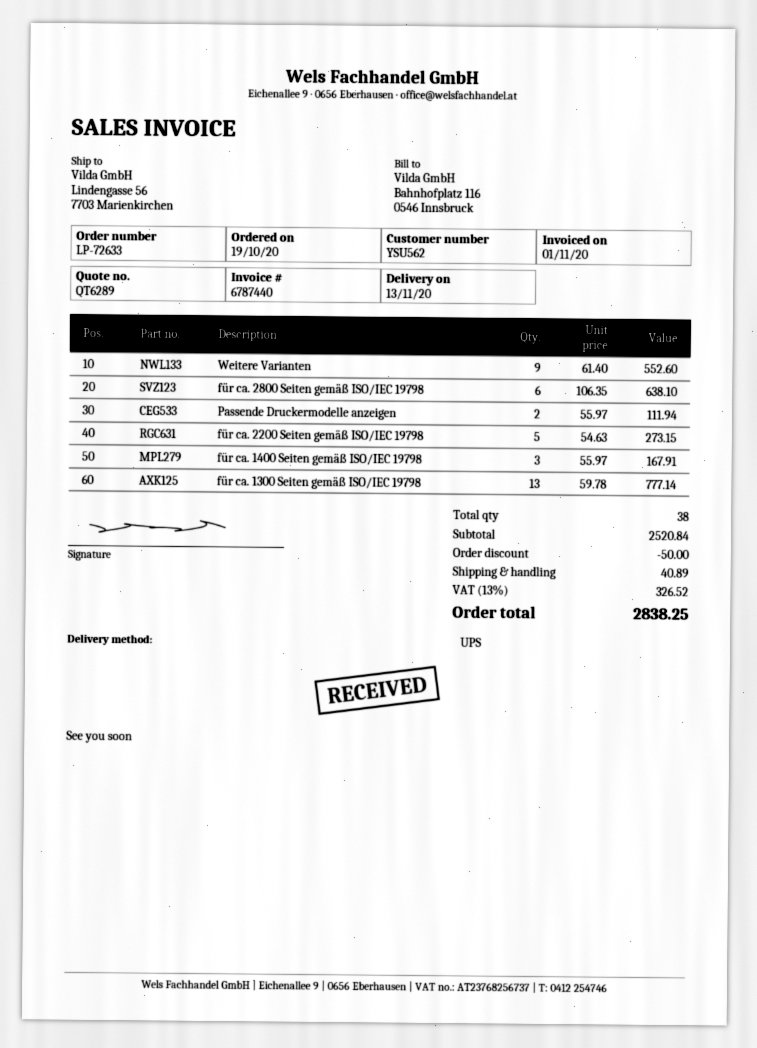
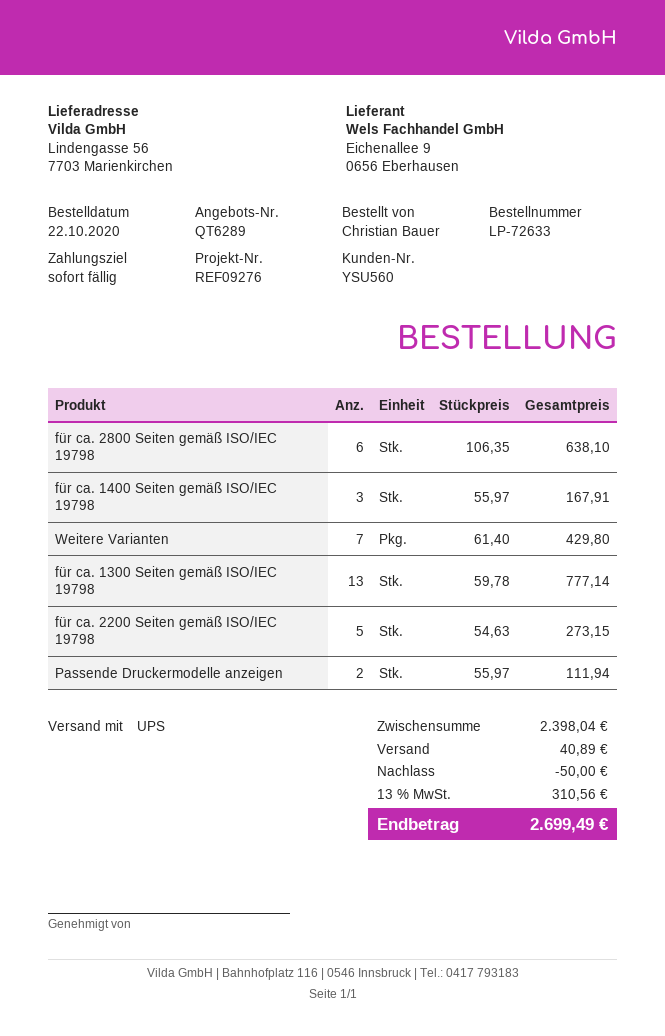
order date: 2020-10-19 -> 2020-10-22
customer number: YSU562 -> YSU560
Weitere Varianten: 9 x 61.40 = 552.60 -> 7 x 61.40 = 429.80
subtotal: 2520.84 -> 2398.04
tax: 13% = 326.52 -> 13% = 310.56
total: 2838.25 -> 2699.49

